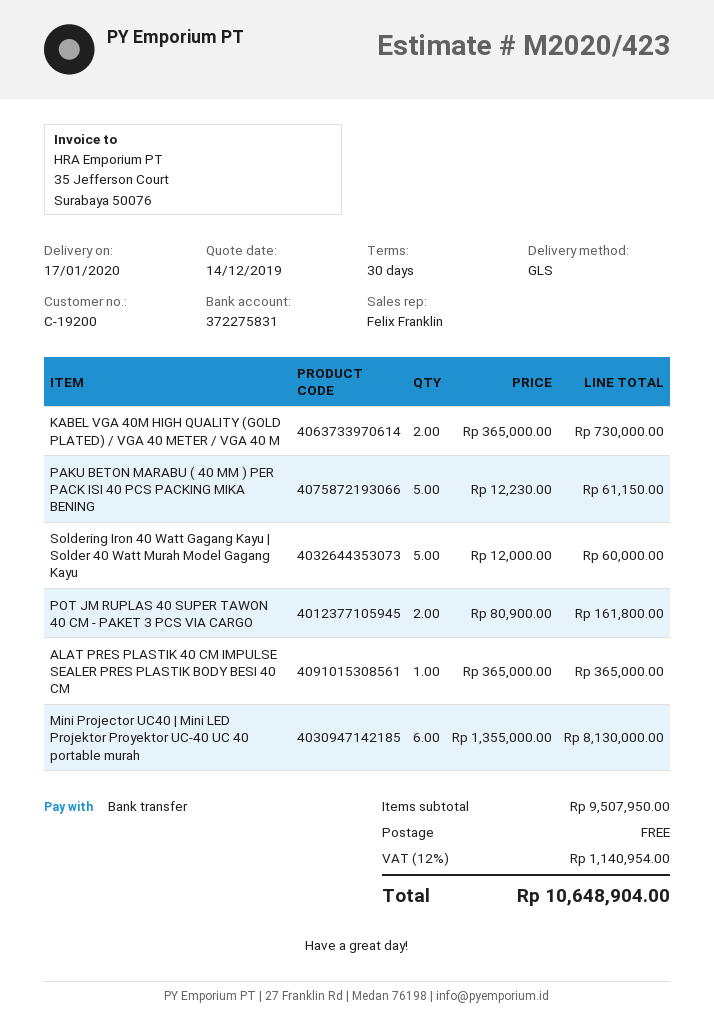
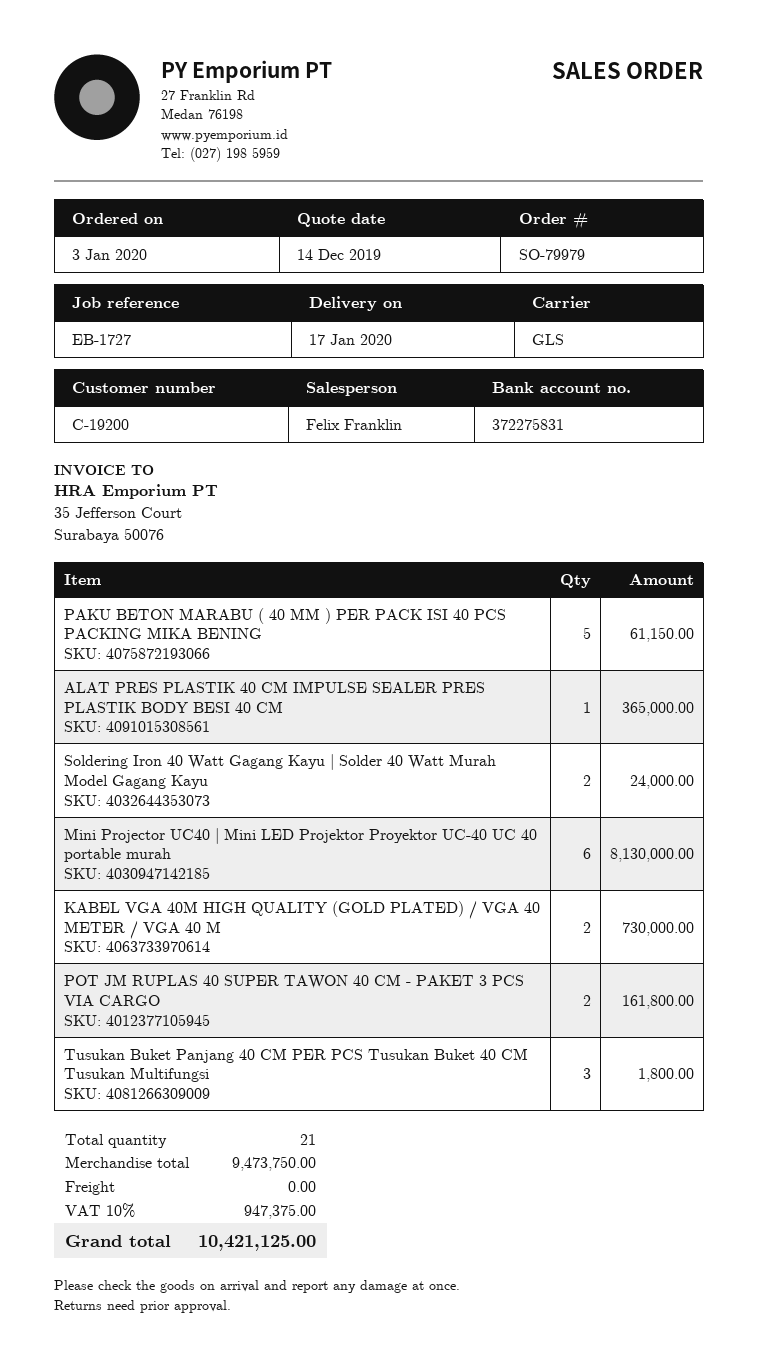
Soldering Iron 40 Watt Gagang Kayu | Solder 40 Watt Murah Model Gagang Kayu: 5 for 60000.00 -> 2 for 24000.00
Tusukan Buket Panjang 40 CM PER PCS Tusukan Buket 40 CM Tusukan Multifungsi: none -> 3 for 1800.00
subtotal: 9507950.00 -> 9473750.00
tax: 12% = 1140954.00 -> 10% = 947375.00
total: 10648904.00 -> 10421125.00

